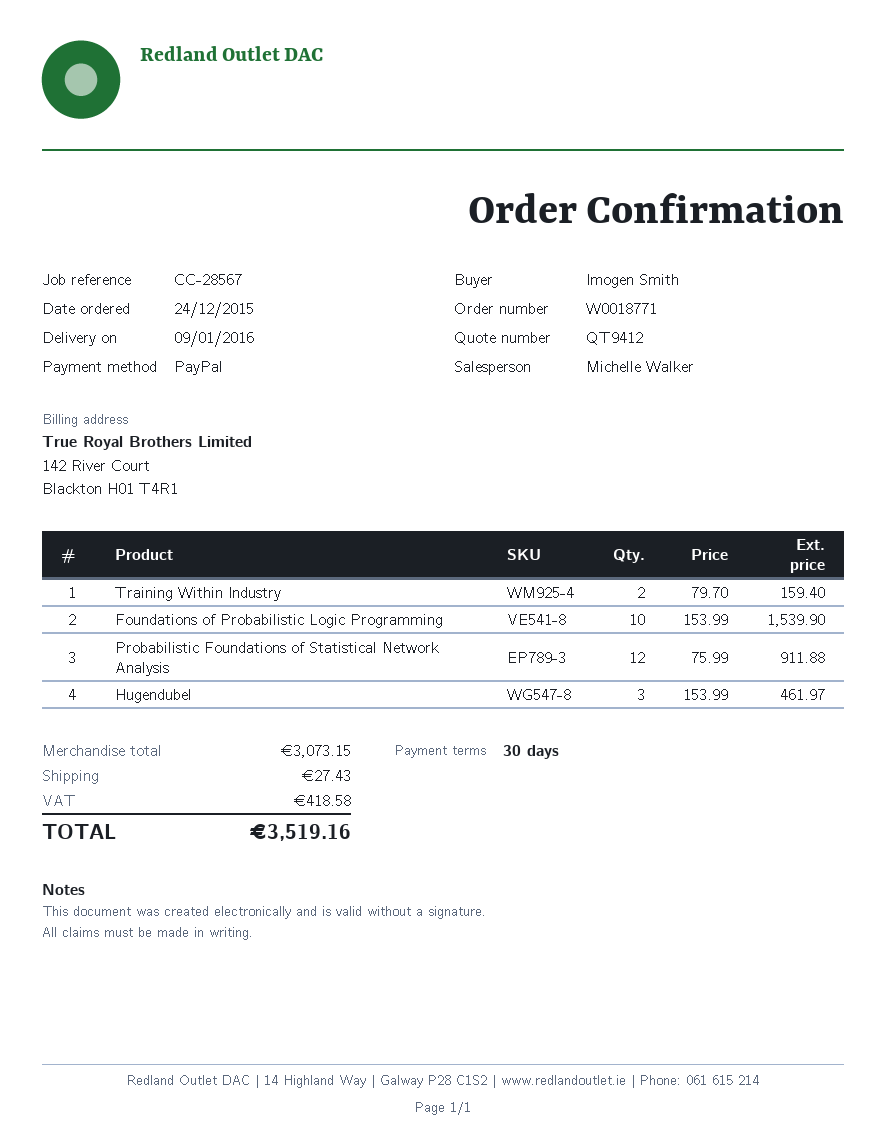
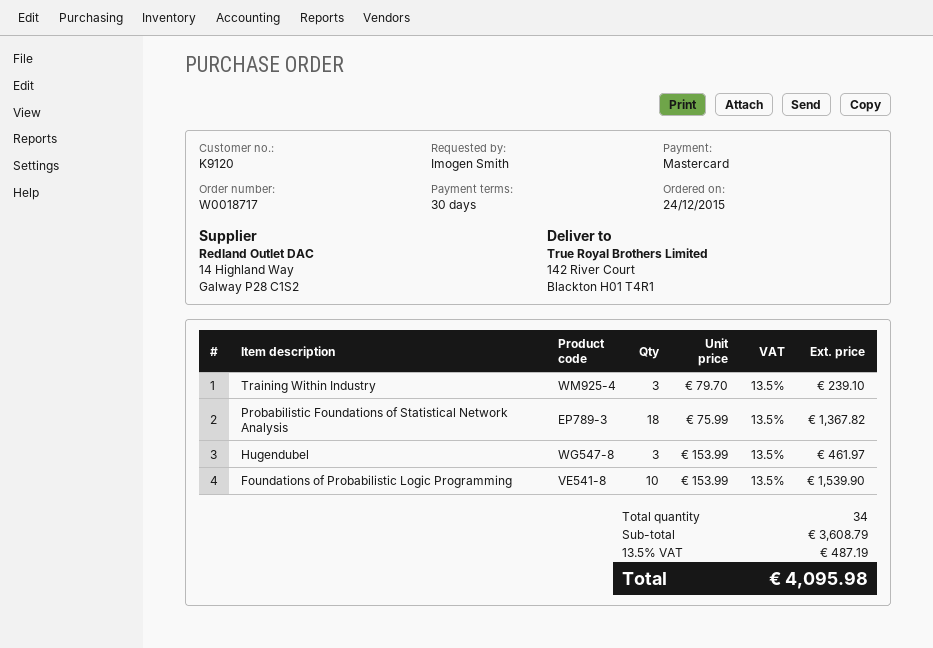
order number: W0018771 -> W0018717
payment method: PayPal -> Mastercard
Training Within Industry: 2 x 79.70 = 159.40 -> 3 x 79.70 = 239.10
Probabilistic Foundations of Statistical Network Analysis: 12 x 75.99 = 911.88 -> 18 x 75.99 = 1367.82
subtotal: 3073.15 -> 3608.79
shipping: 27.43 -> none
tax: 418.58 -> 487.19
total: 3519.16 -> 4095.98

